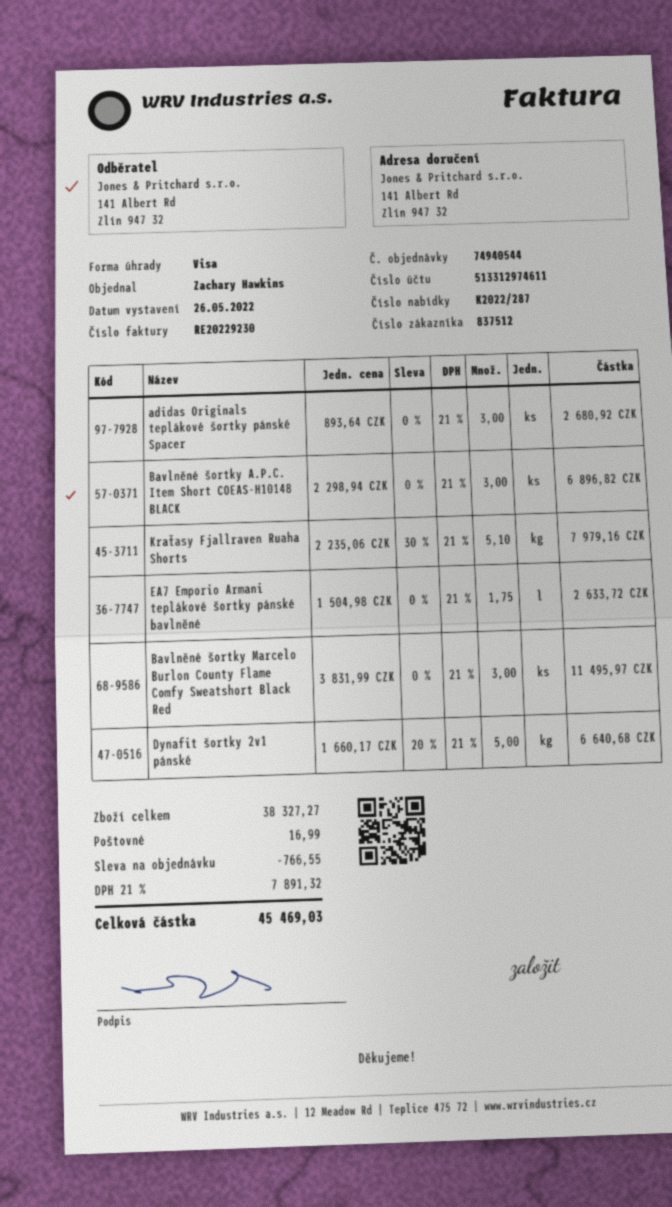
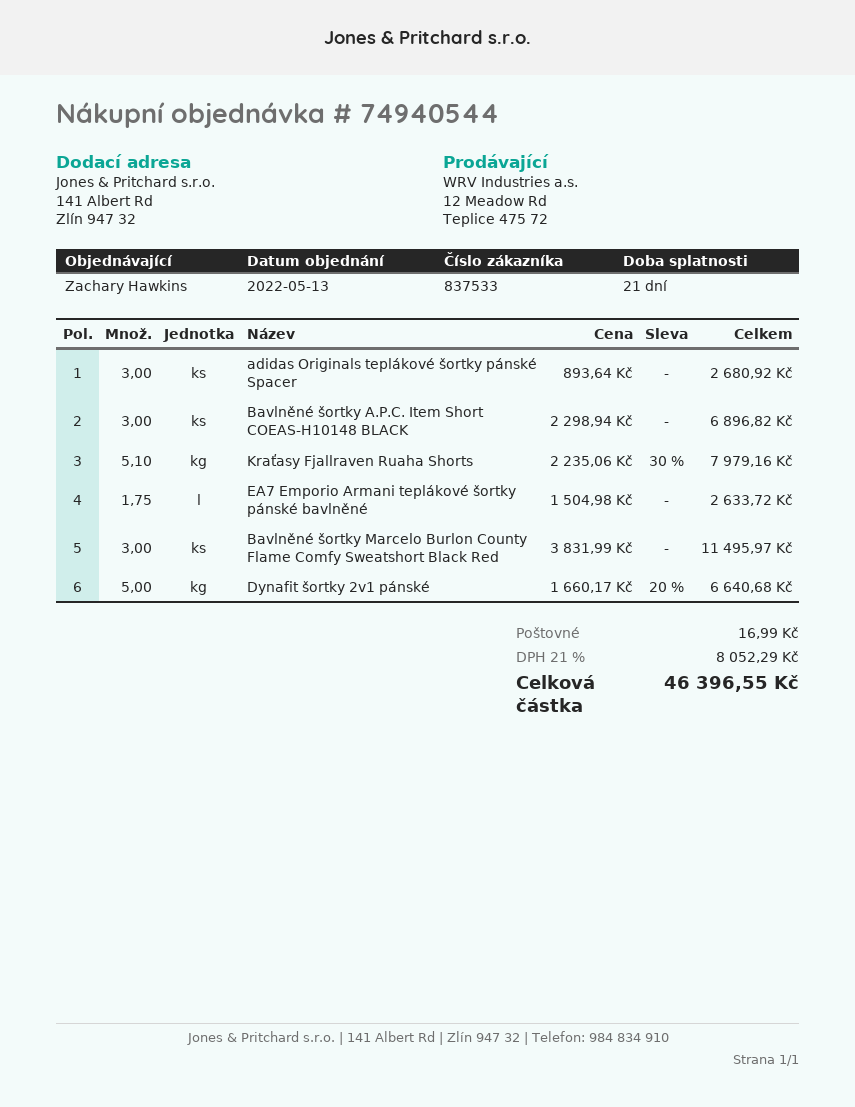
customer number: 837512 -> 837533
discount: 766.55 -> none
tax: 21% = 7891.32 -> 21% = 8052.29
total: 45469.03 -> 46396.55

